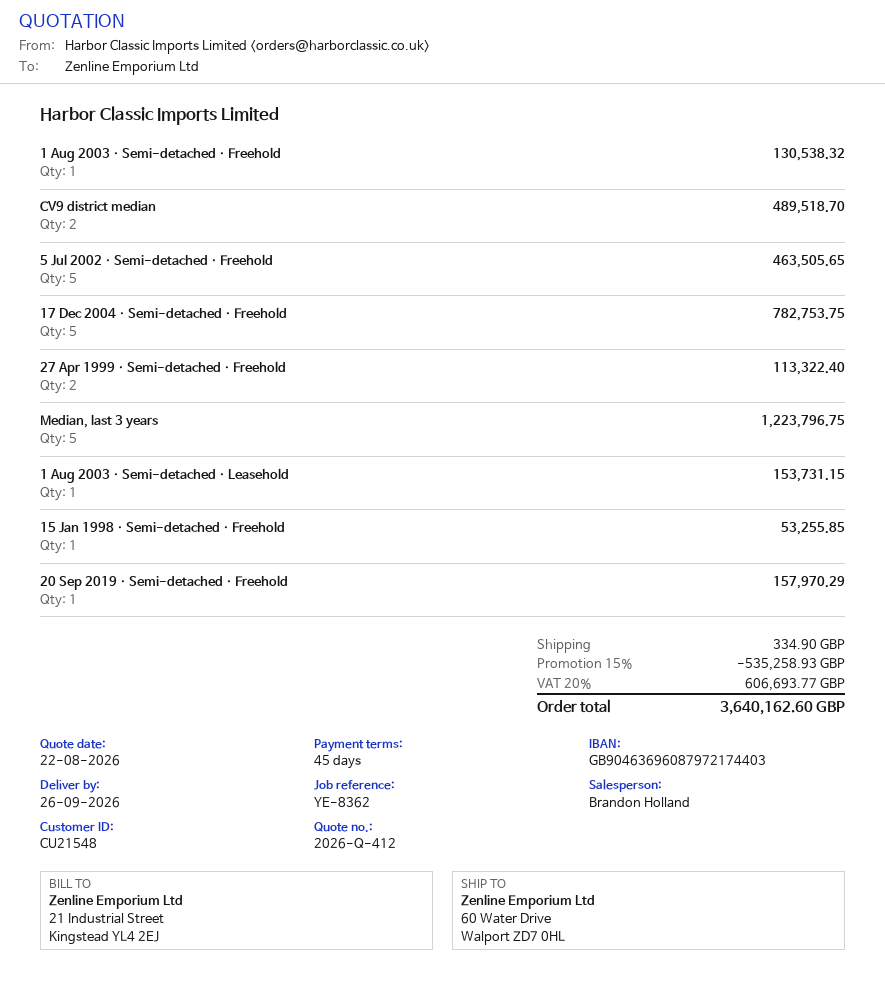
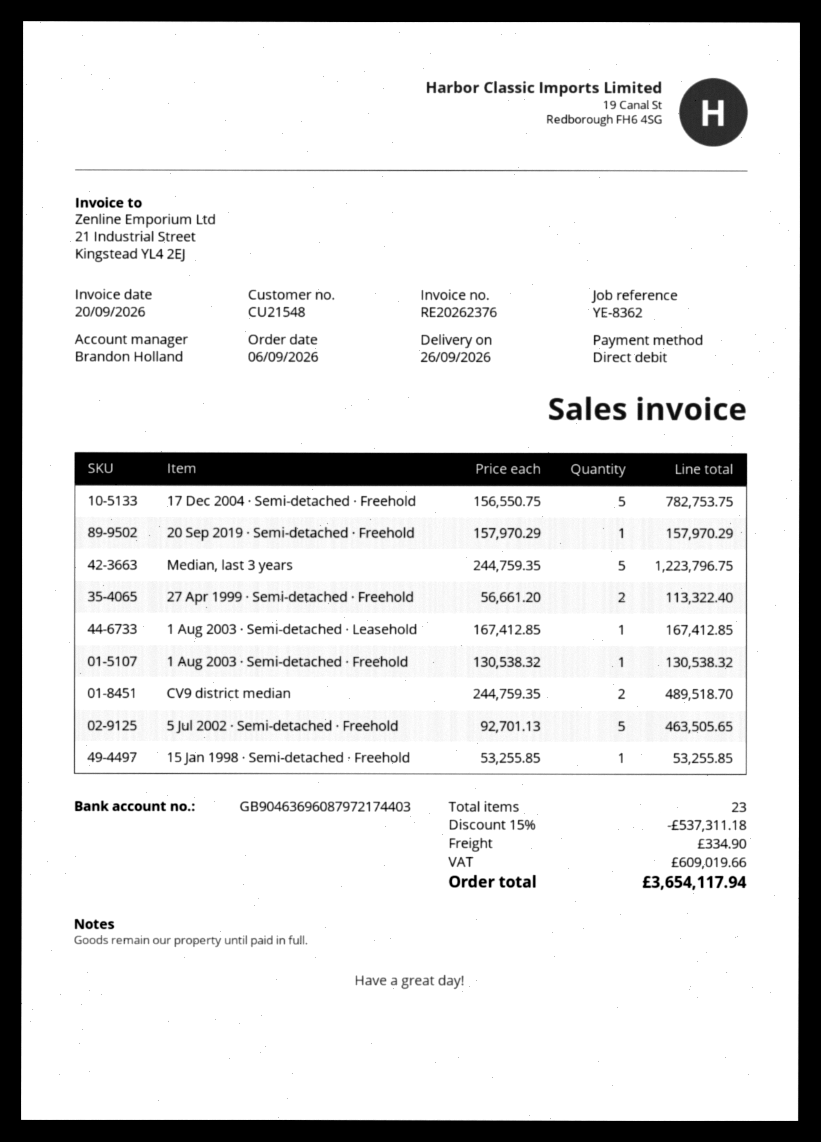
1 Aug 2003 · Semi-detached · Leasehold: 1 for 153731.15 -> 1 for 167412.85
discount: 15% = 535258.93 -> 15% = 537311.18
tax: 606693.77 -> 609019.66
total: 3640162.60 -> 3654117.94

